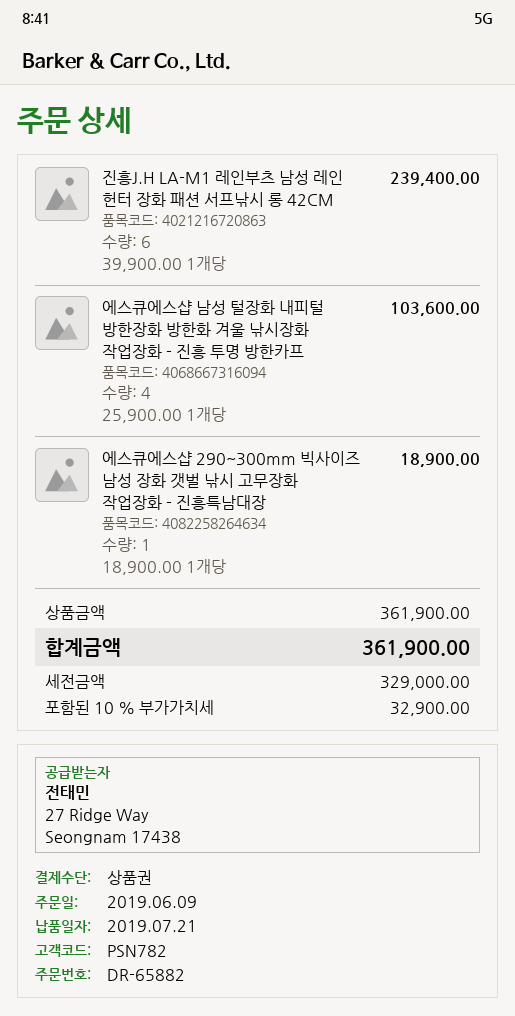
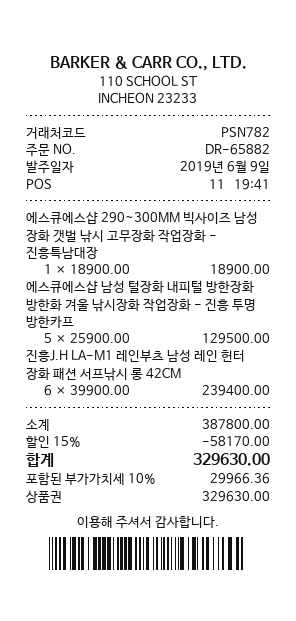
에스큐에스샵 남성 털장화 내피털 방한장화 방한화 겨울 낚시장화 작업장화 - 진흥 투명 방한카프: 4 x 25900.00 = 103600.00 -> 5 x 25900.00 = 129500.00
subtotal: 361900.00 -> 387800.00
discount: none -> 15% = 58170.00
tax: 10% = 32900.00 -> 10% = 29966.36
total: 361900.00 -> 329630.00

